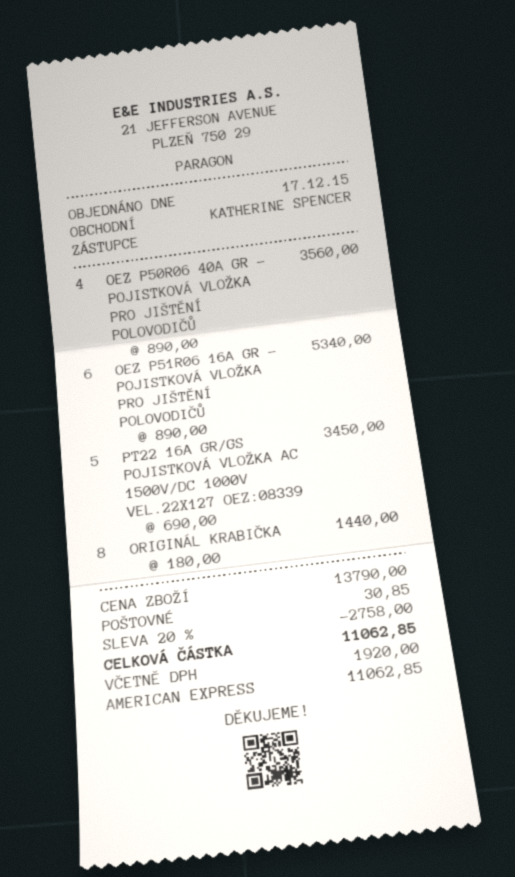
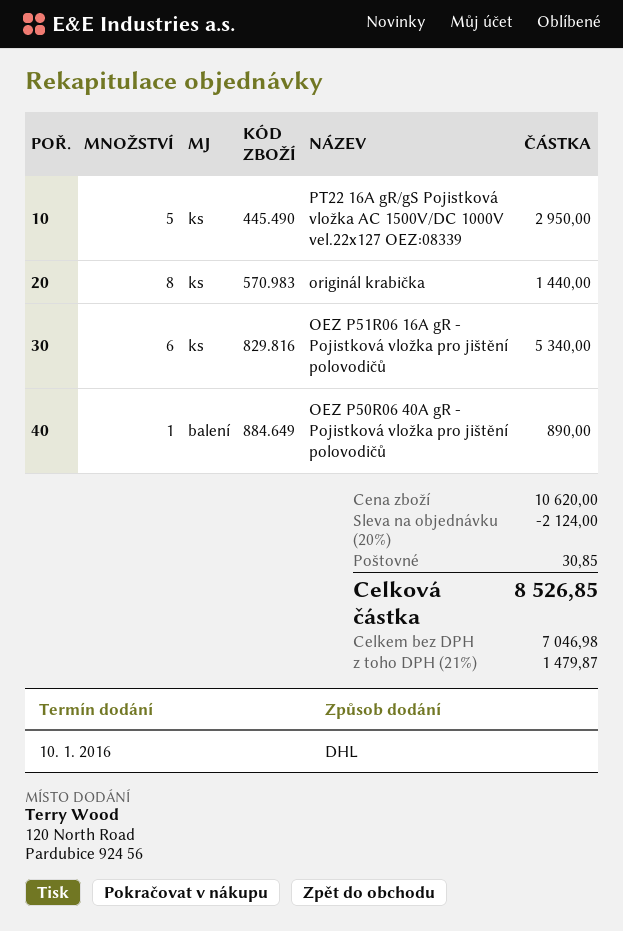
OEZ P50R06 40A GR - POJISTKOVÁ VLOŽKA PRO JIŠTĚNÍ POLOVODIČŮ: 4 for 3560.00 -> 1 for 890.00
PT22 16A GR/GS POJISTKOVÁ VLOŽKA AC 1500V/DC 1000V VEL.22X127 OEZ:08339: 5 for 3450.00 -> 5 for 2950.00
subtotal: 13790.00 -> 10620.00
discount: 20% = 2758.00 -> 20% = 2124.00
tax: 1920.00 -> 1479.87
total: 11062.85 -> 8526.85

